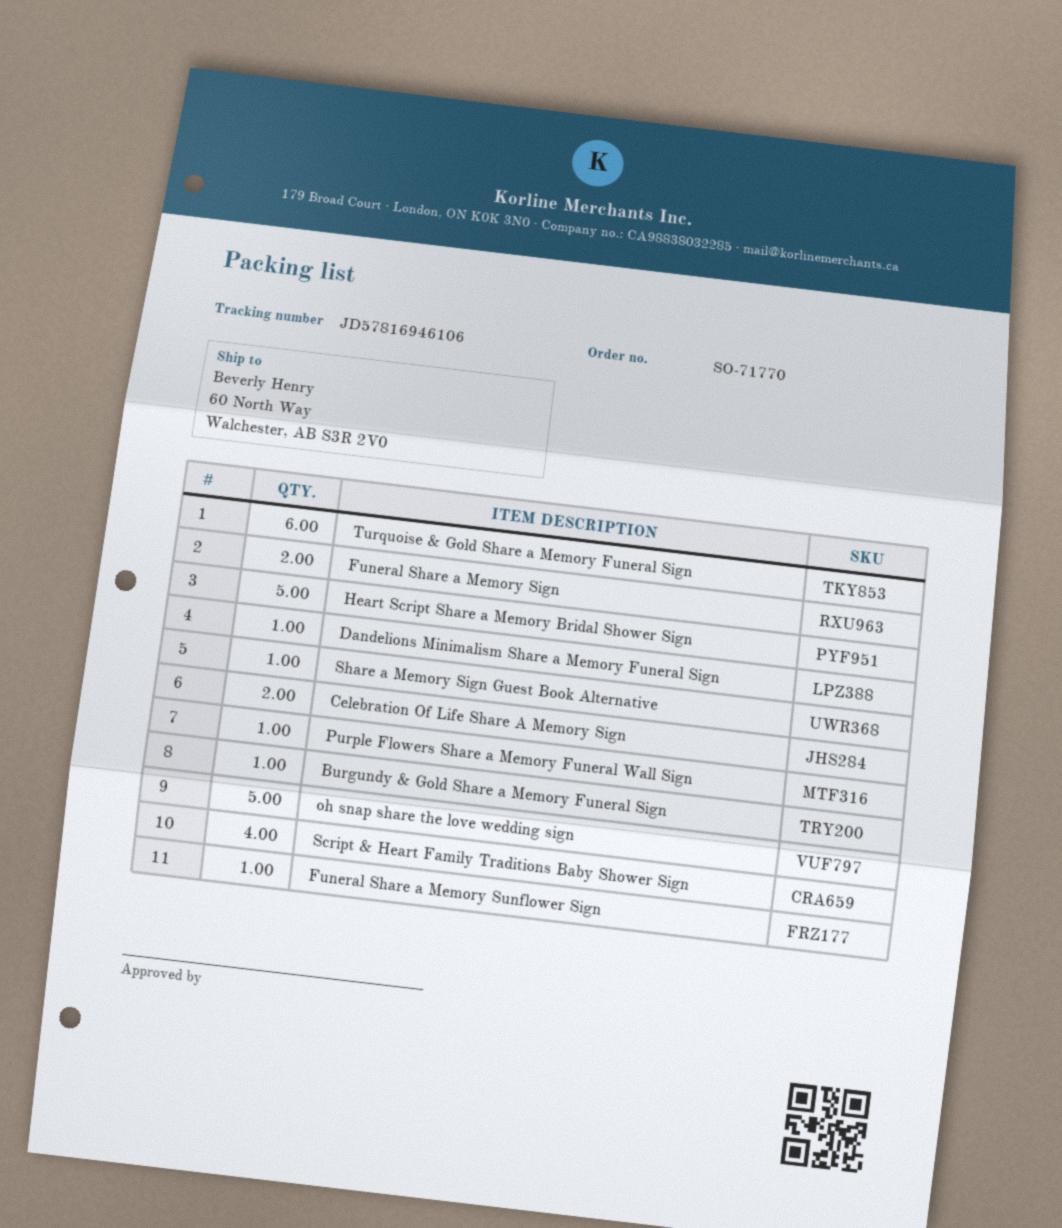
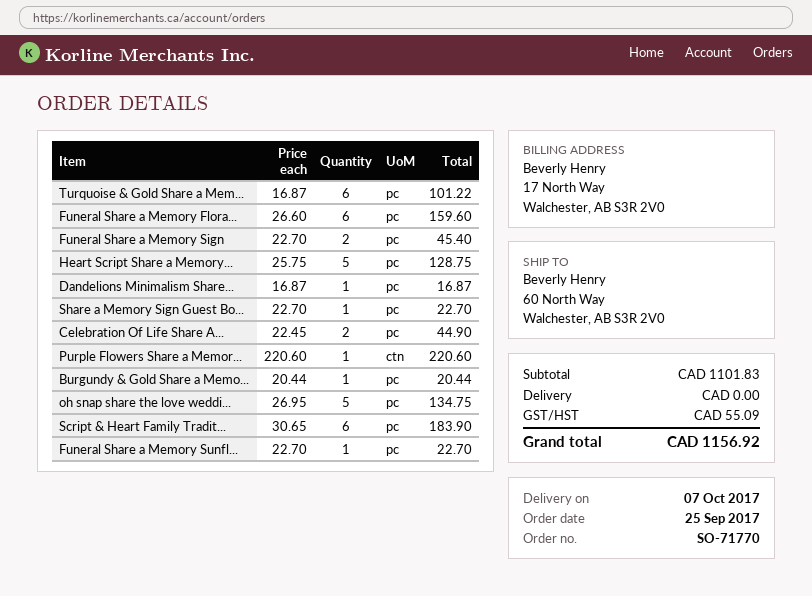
Script & Heart Family Traditions Baby Shower Sign: 4 -> 6
Funeral Share a Memory Flora...: none -> 6

